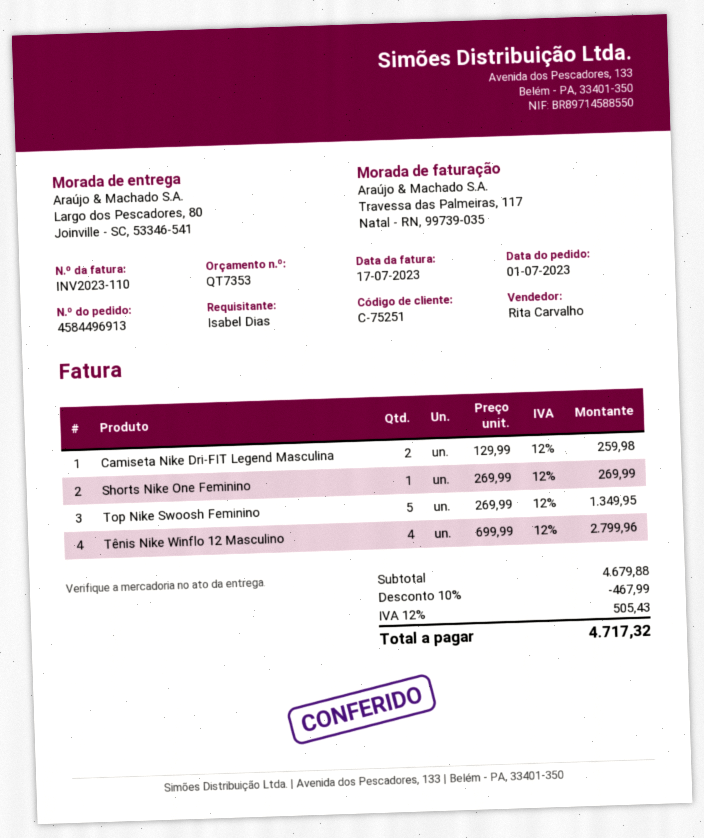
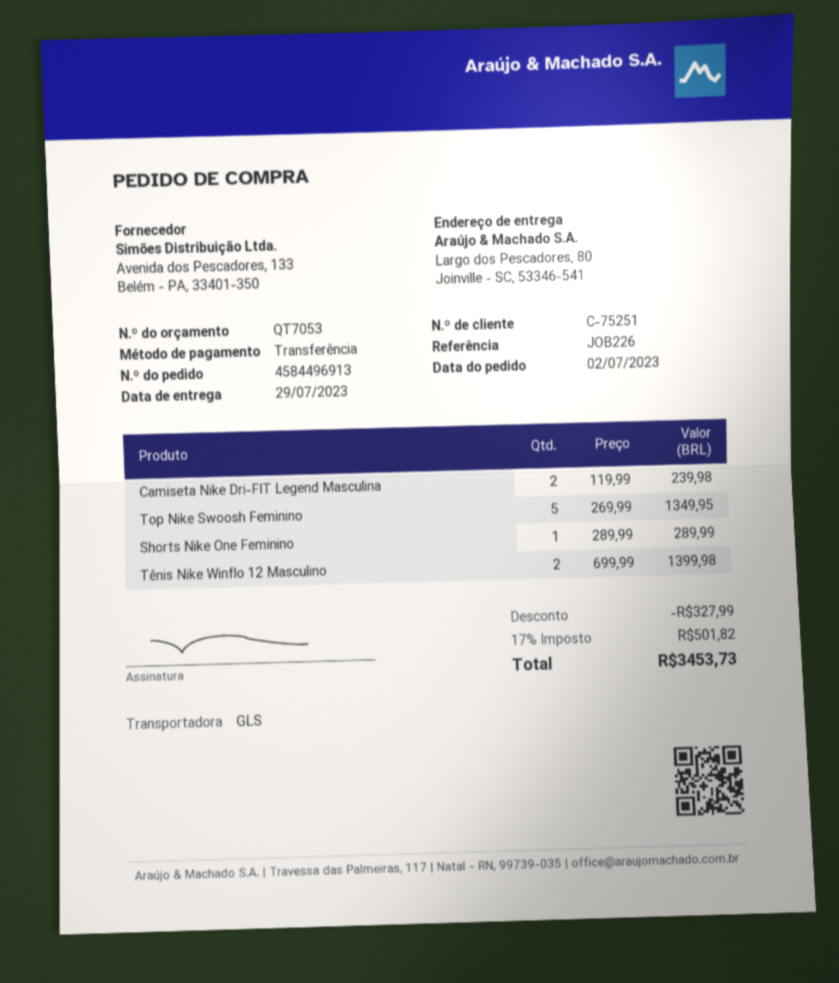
quote number: QT7353 -> QT7053
order date: 2023-07-01 -> 2023-07-02
Camiseta Nike Dri-FIT Legend Masculina: 2 x 129.99 = 259.98 -> 2 x 119.99 = 239.98
Shorts Nike One Feminino: 1 x 269.99 = 269.99 -> 1 x 289.99 = 289.99
Tênis Nike Winflo 12 Masculino: 4 x 699.99 = 2799.96 -> 2 x 699.99 = 1399.98
discount: 467.99 -> 327.99
tax: 12% = 505.43 -> 17% = 501.82
total: 4717.32 -> 3453.73

